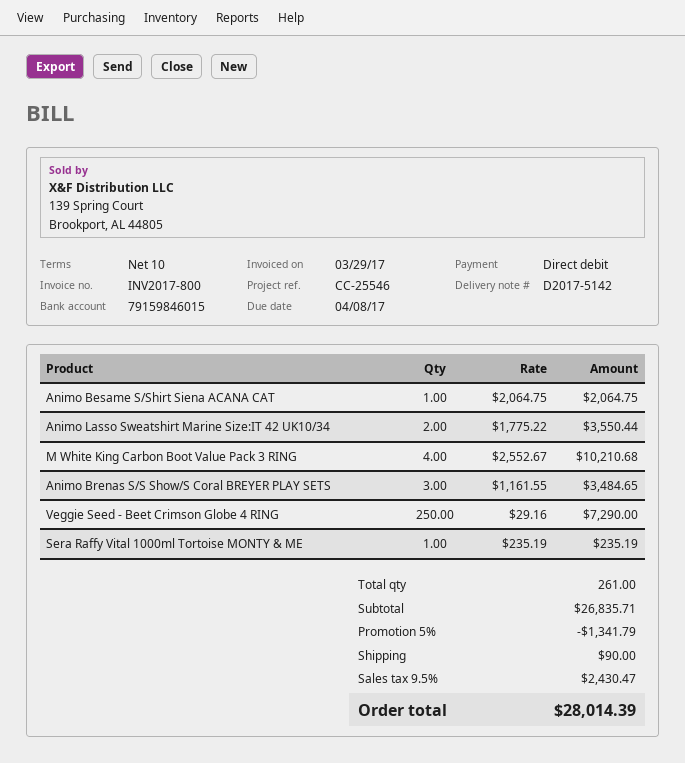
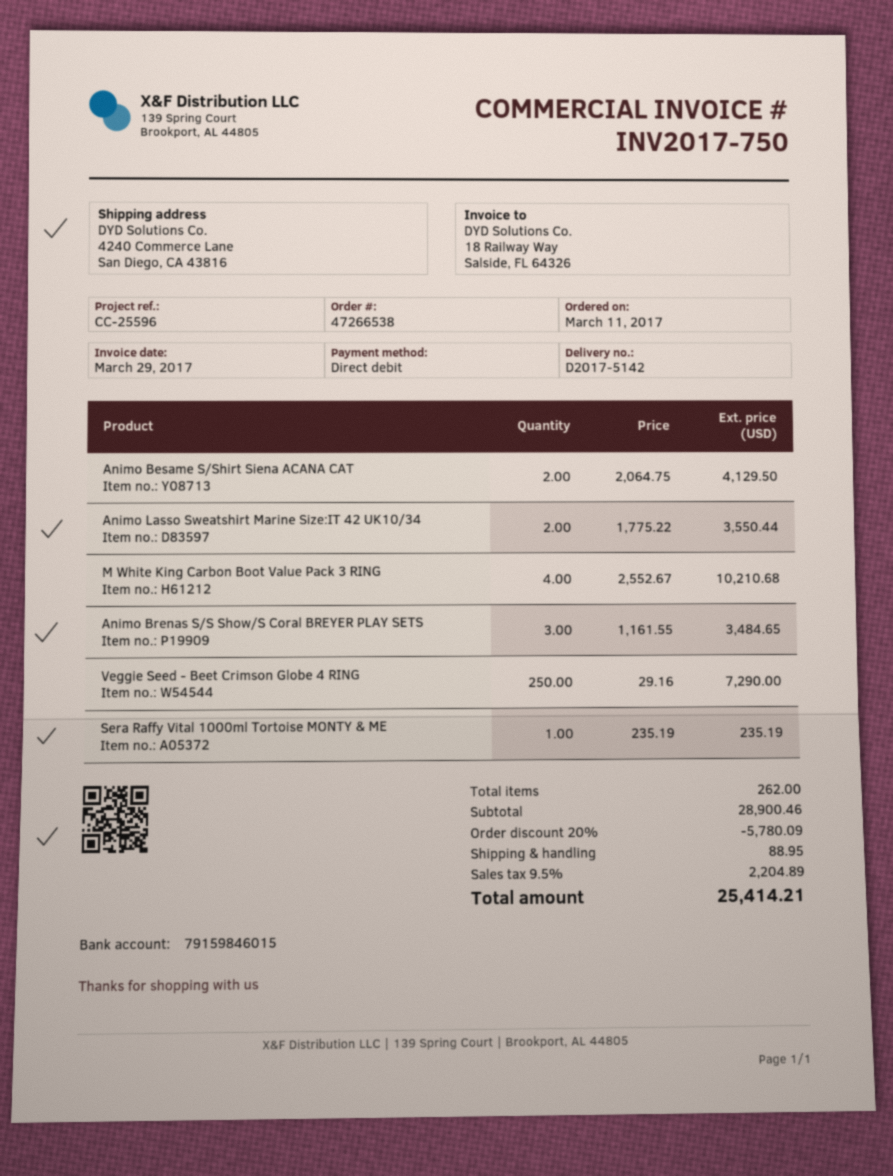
invoice number: INV2017-800 -> INV2017-750
reference: CC-25546 -> CC-25596
Animo Besame S/Shirt Siena ACANA CAT: 1 x 2064.75 = 2064.75 -> 2 x 2064.75 = 4129.50
total quantity: 261 -> 262
subtotal: 26835.71 -> 28900.46
discount: 5% = 1341.79 -> 20% = 5780.09
shipping: 90.00 -> 88.95
tax: 9.5% = 2430.47 -> 9.5% = 2204.89
total: 28014.39 -> 25414.21

